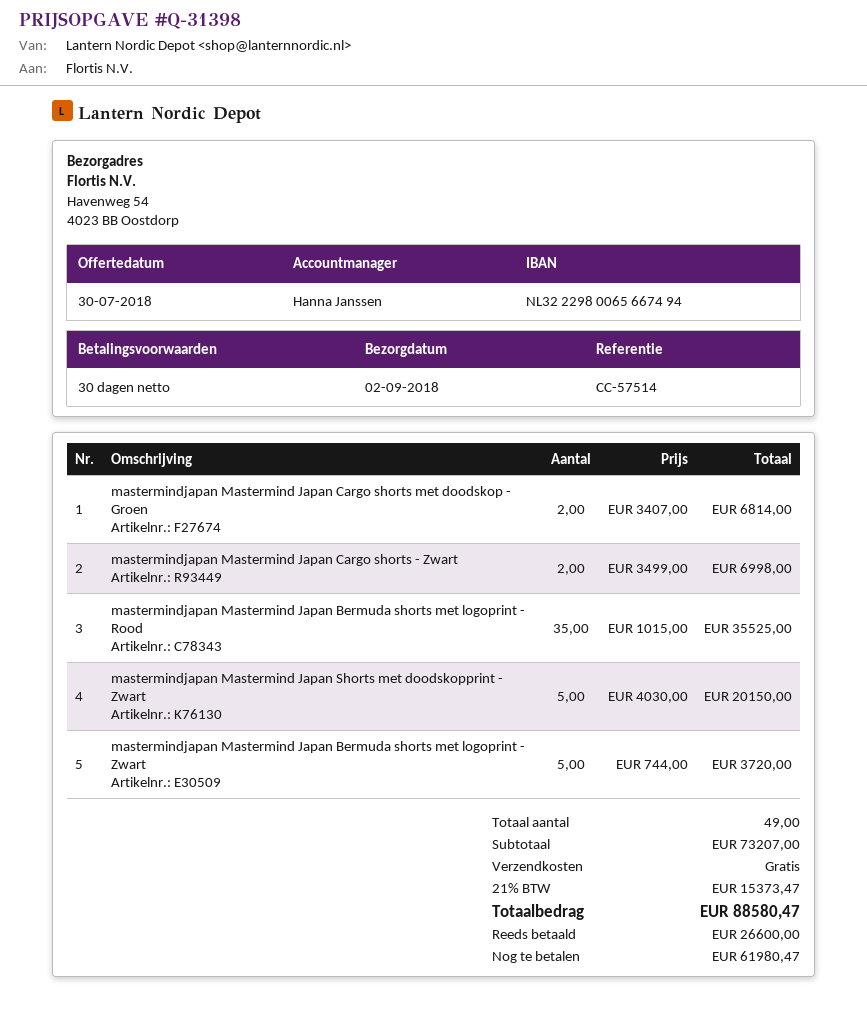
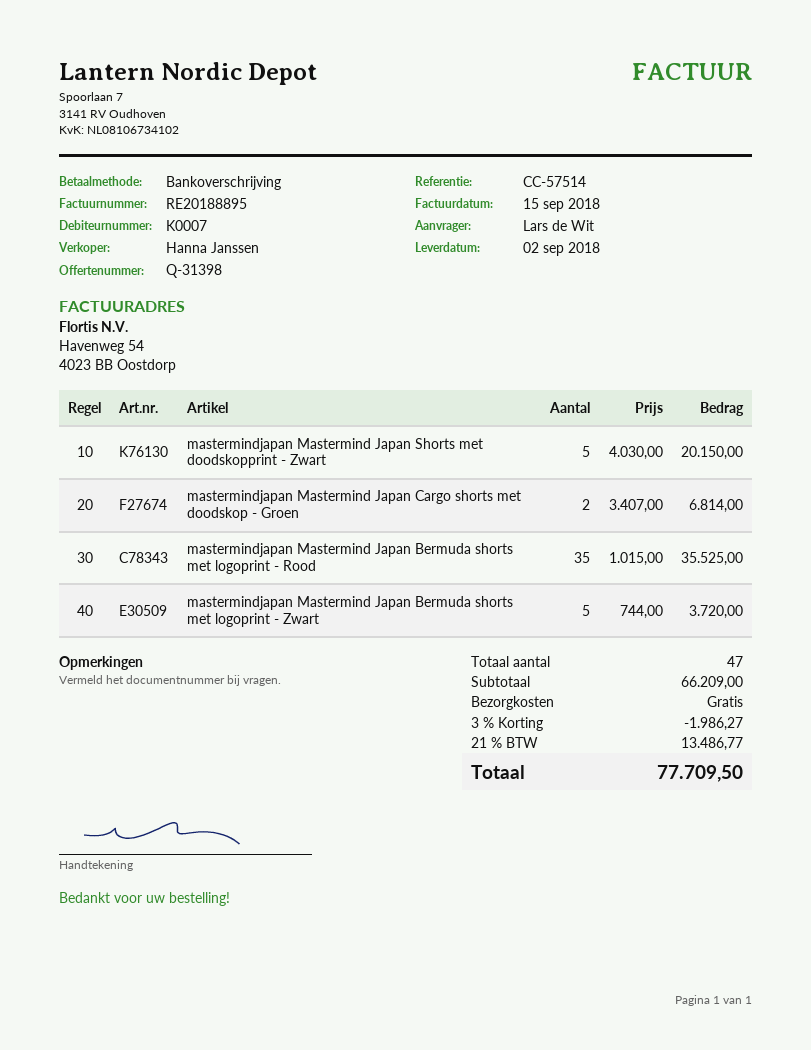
mastermindjapan Mastermind Japan Cargo shorts - Zwart: 2 x 3499.00 = 6998.00 -> none
total quantity: 49 -> 47
subtotal: 73207.00 -> 66209.00
discount: none -> 3% = 1986.27
tax: 21% = 15373.47 -> 21% = 13486.77
total: 88580.47 -> 77709.50

